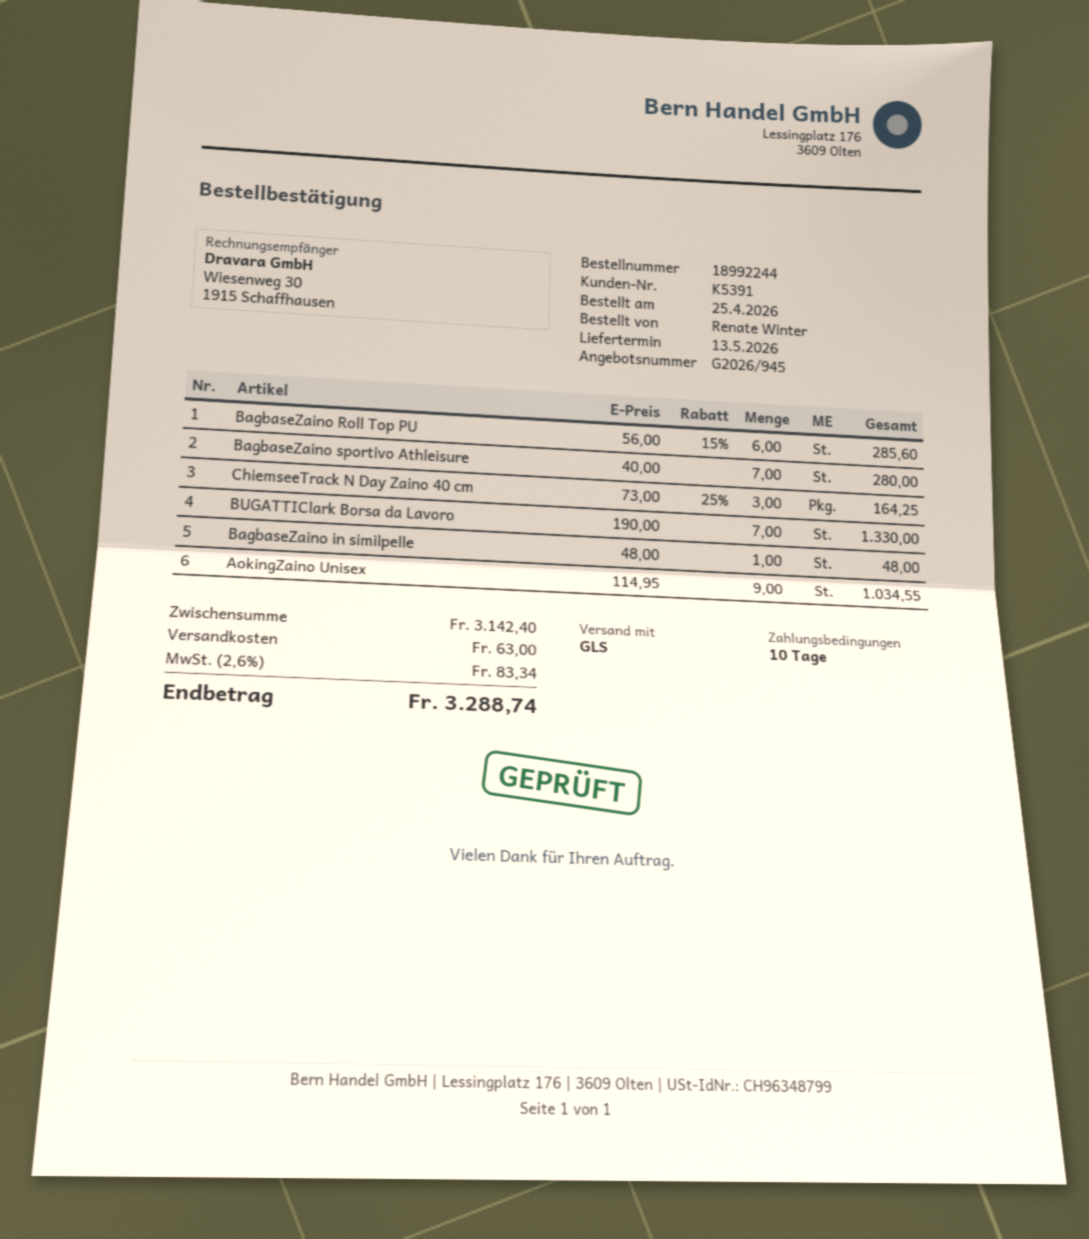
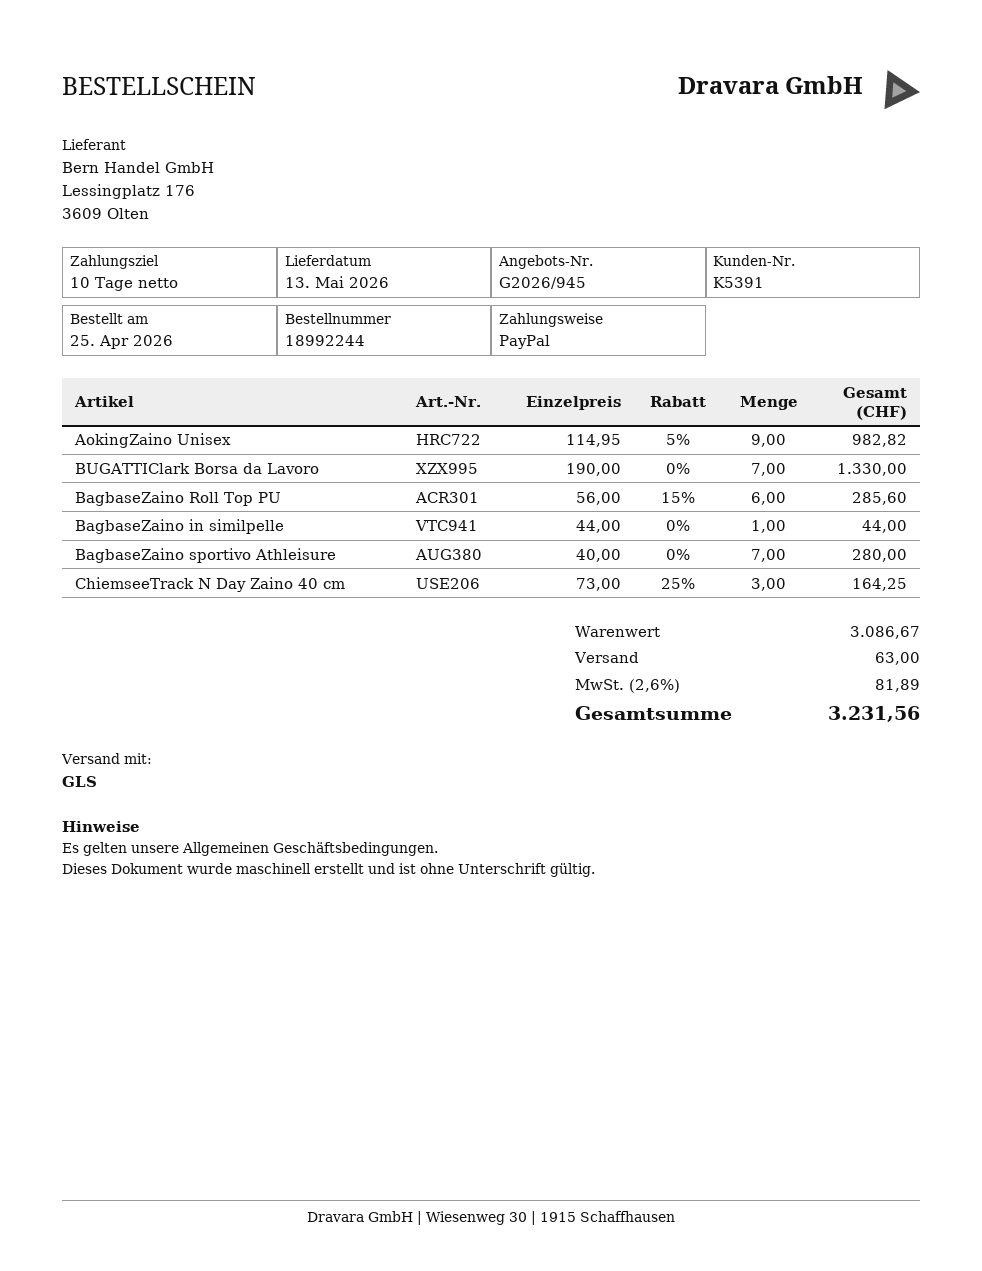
BagbaseZaino in similpelle: 1 x 48.00 = 48.00 -> 1 x 44.00 = 44.00
AokingZaino Unisex: 9 x 114.95 = 1034.55 -> 9 x 114.95 - 5% = 982.82
subtotal: 3142.40 -> 3086.67
tax: 2.6% = 83.34 -> 2.6% = 81.89
total: 3288.74 -> 3231.56

